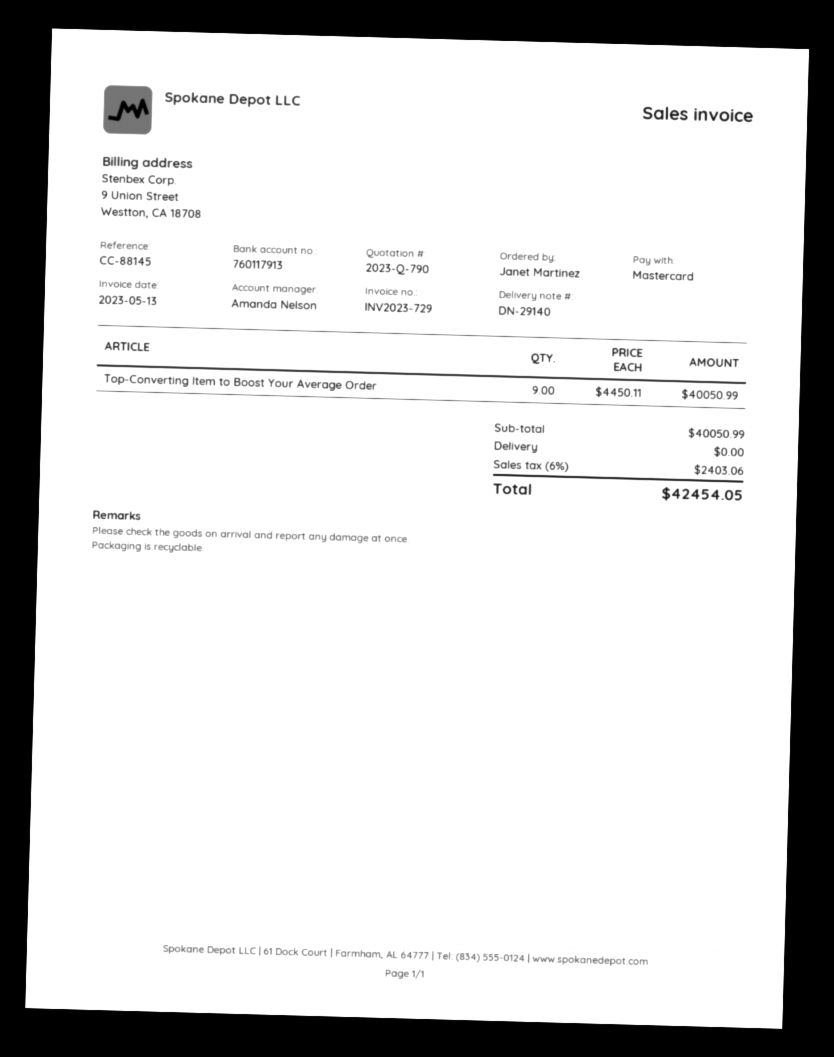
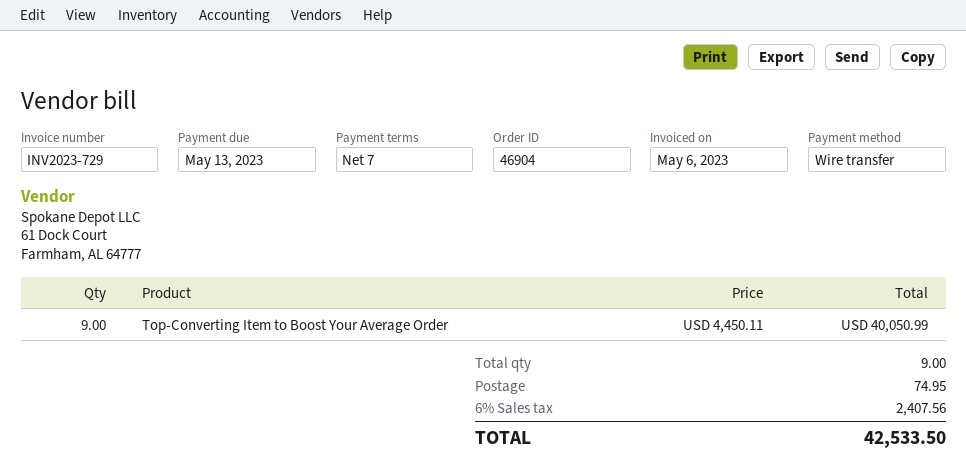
invoice date: 2023-05-13 -> 2023-05-06
payment method: Mastercard -> bank transfer
shipping: 0.00 -> 74.95
tax: 6% = 2403.06 -> 6% = 2407.56
total: 42454.05 -> 42533.50

